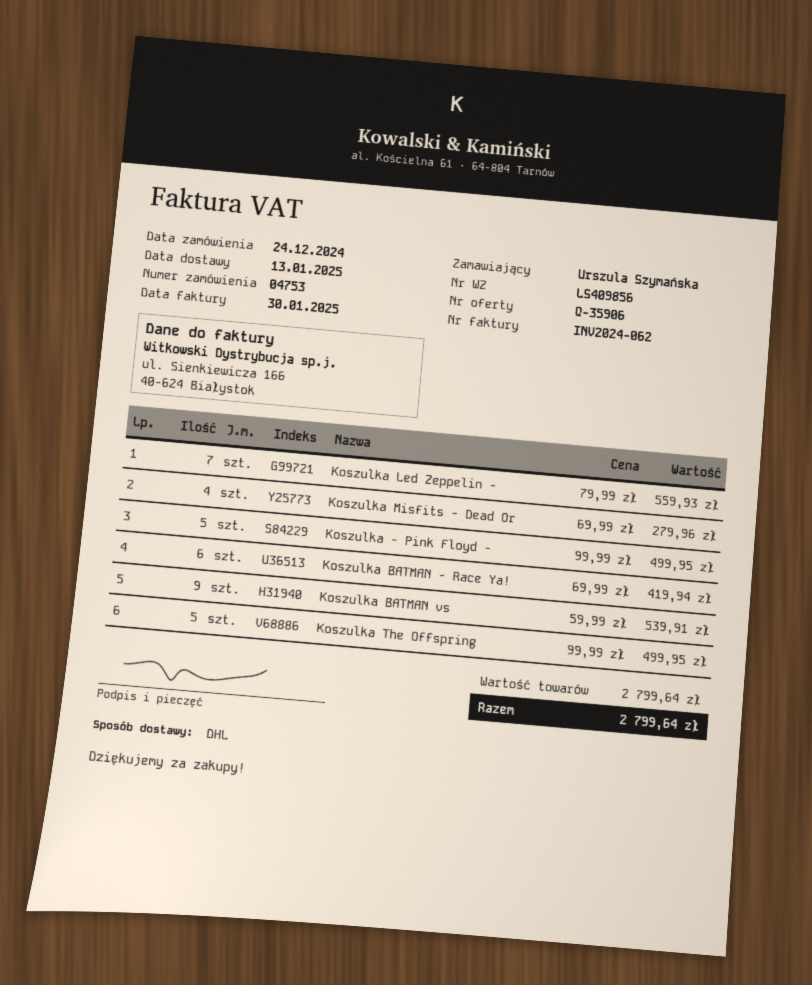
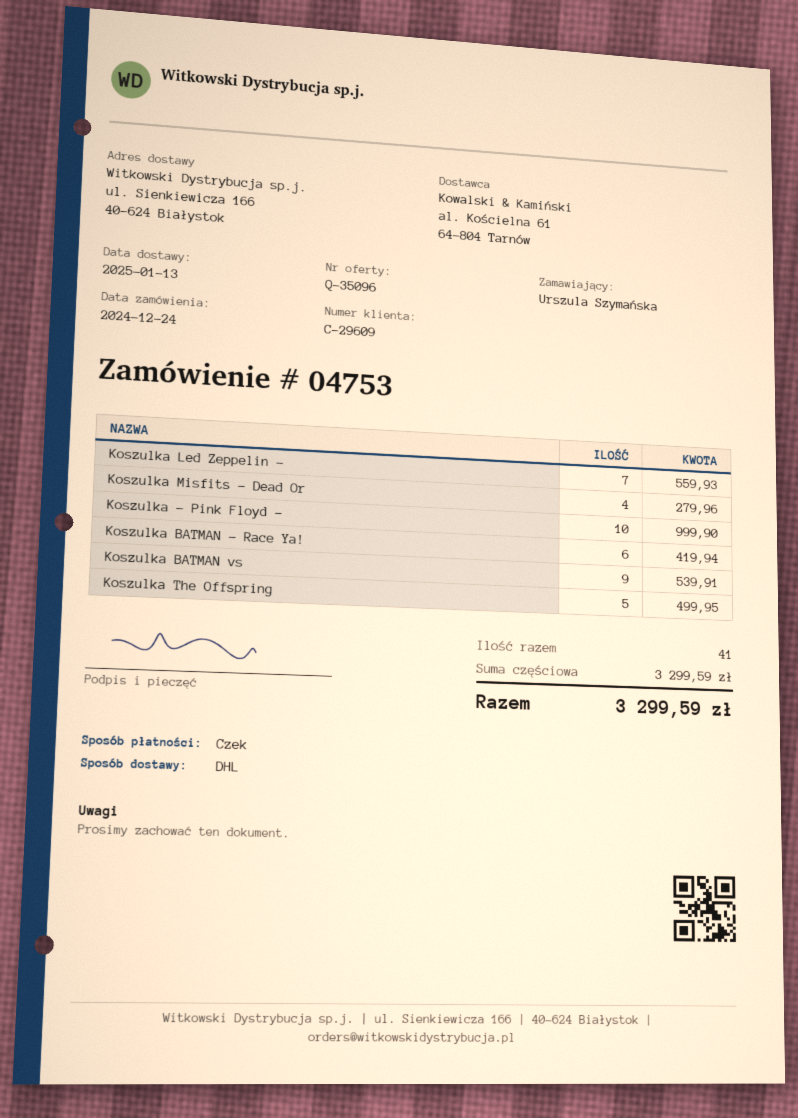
quote number: Q-35906 -> Q-35096
Koszulka - Pink Floyd -: 5 for 499.95 -> 10 for 999.90
subtotal: 2799.64 -> 3299.59
total: 2799.64 -> 3299.59

